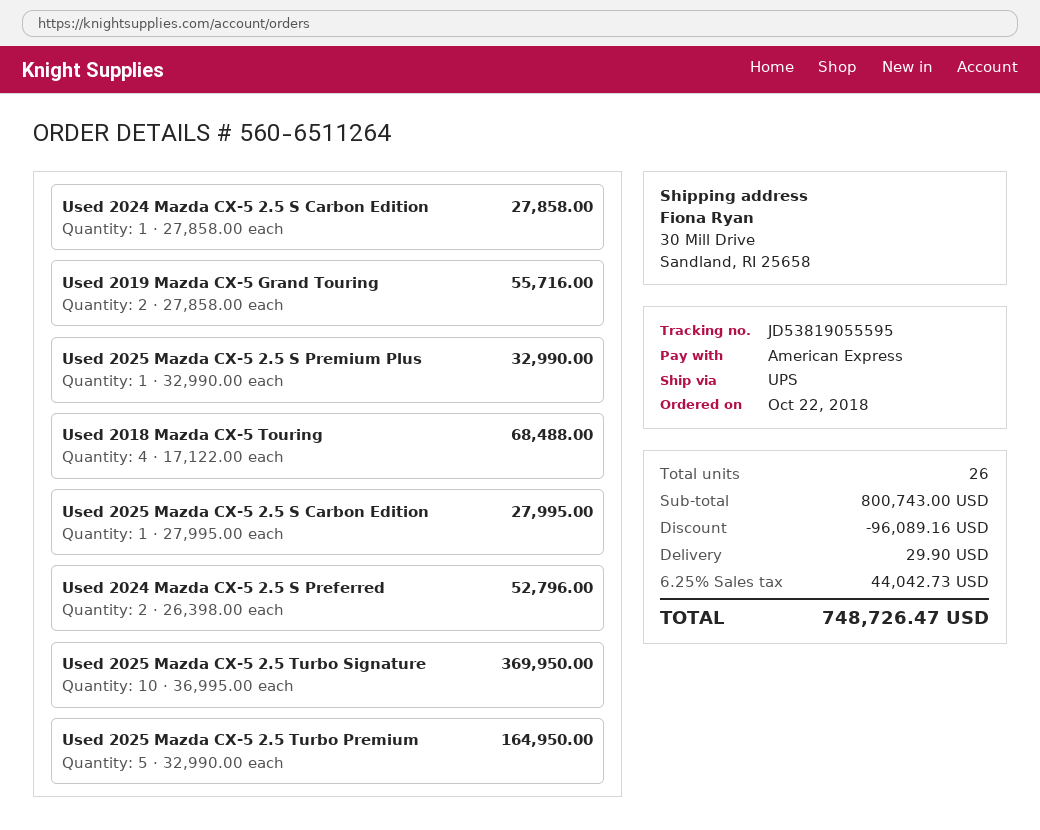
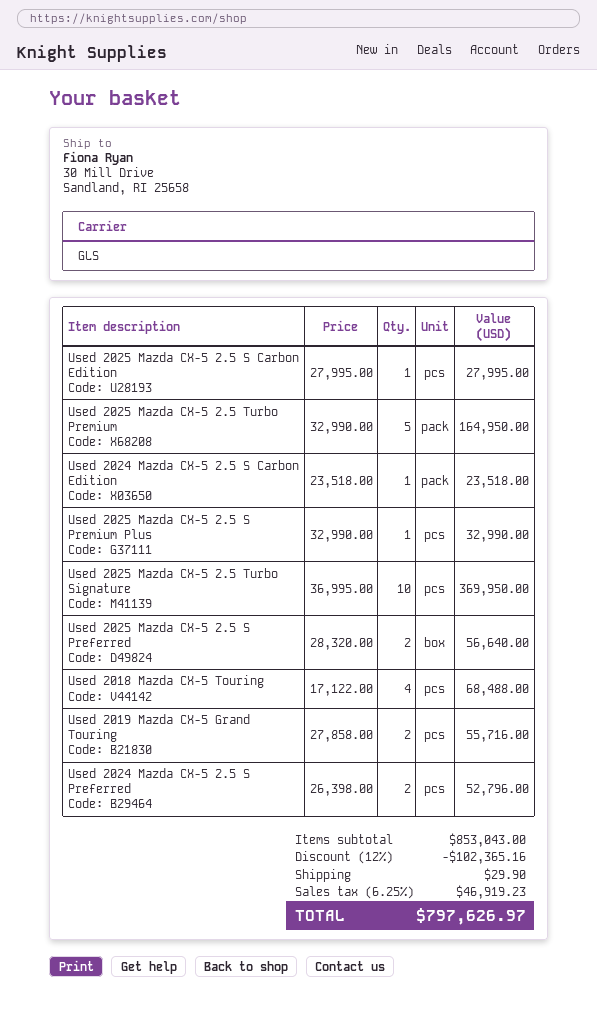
shipping method: UPS -> GLS
Used 2024 Mazda CX-5 2.5 S Carbon Edition: 1 x 27858.00 = 27858.00 -> 1 x 23518.00 = 23518.00
Used 2025 Mazda CX-5 2.5 S Preferred: none -> 2 x 28320.00 = 56640.00
subtotal: 800743.00 -> 853043.00
discount: 96089.16 -> 102365.16
tax: 6.25% = 44042.73 -> 6.25% = 46919.23
total: 748726.47 -> 797626.97

